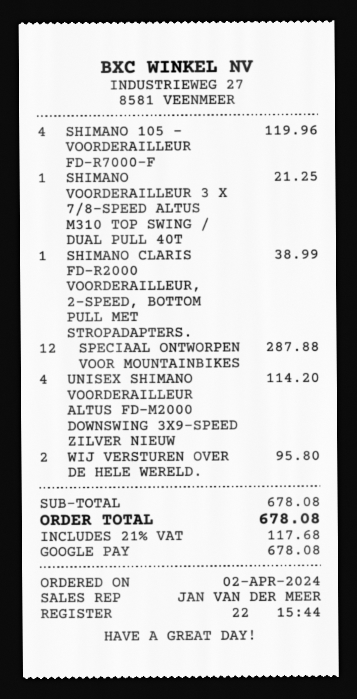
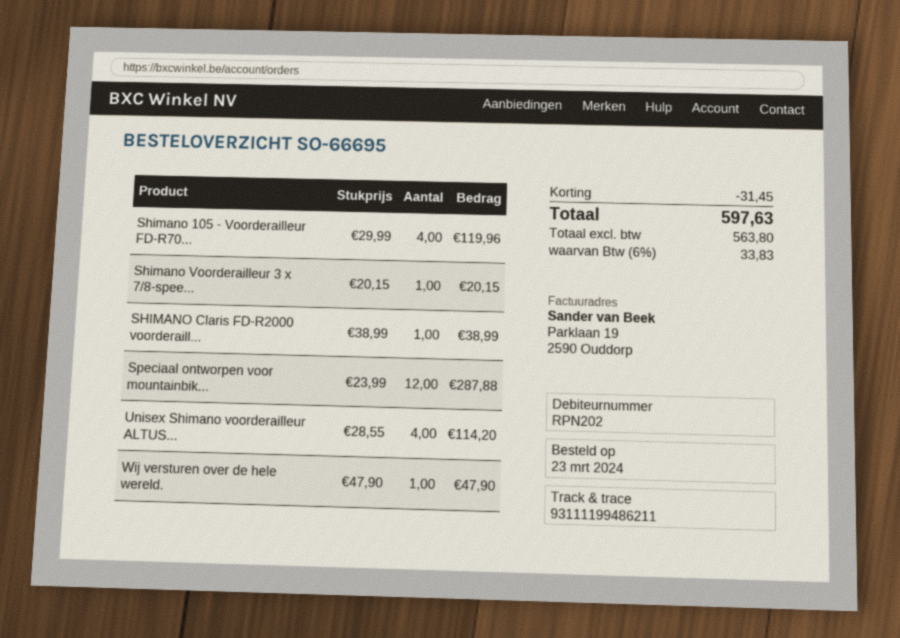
order date: 2024-04-02 -> 2024-03-23
SHIMANO VOORDERAILLEUR 3 X 7/8-SPEED ALTUS M310 TOP SWING / DUAL PULL 40T: 1 for 21.25 -> 1 for 20.15
WIJ VERSTUREN OVER DE HELE WERELD.: 2 for 95.80 -> 1 for 47.90
discount: none -> 31.45
tax: 21% = 117.68 -> 6% = 33.83
total: 678.08 -> 597.63

